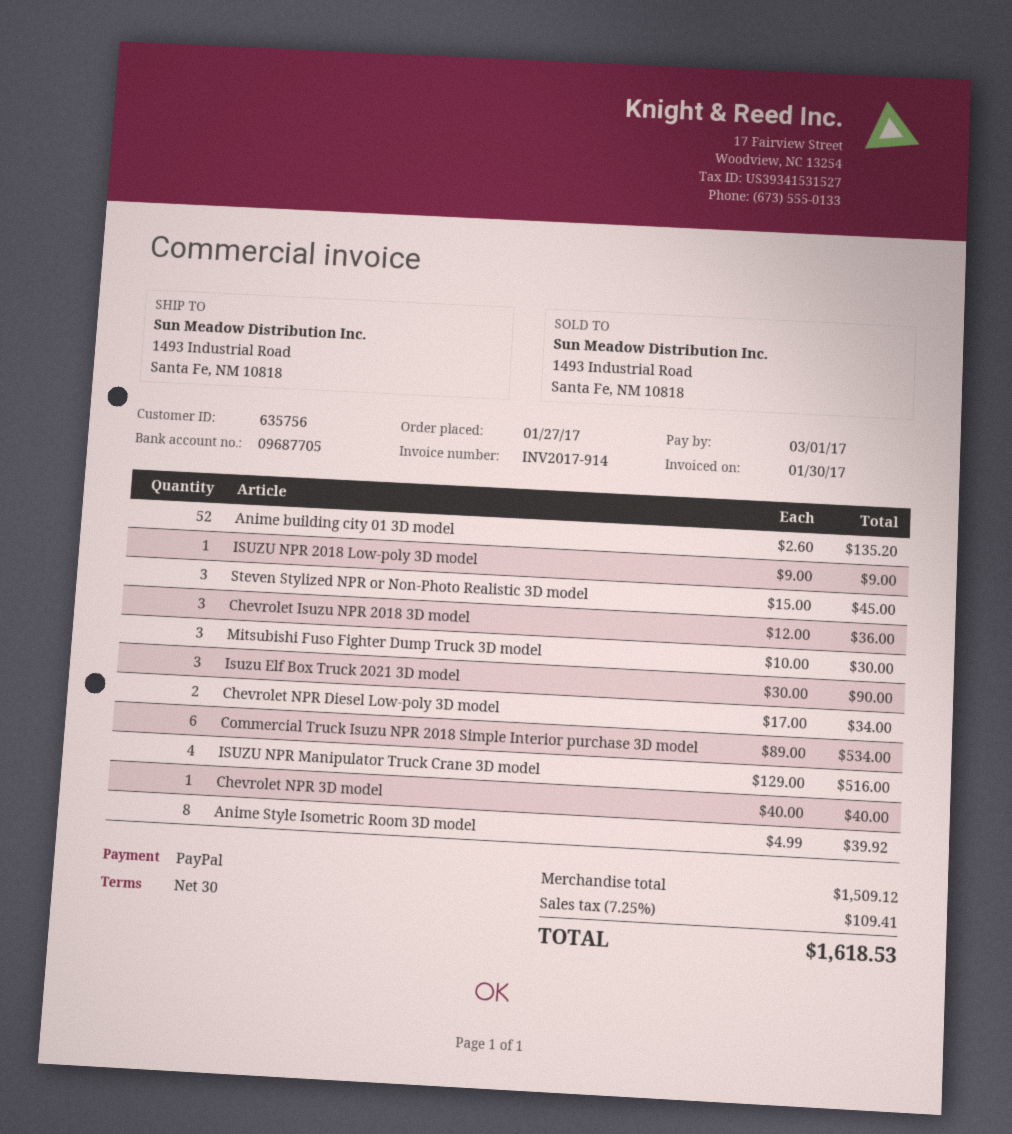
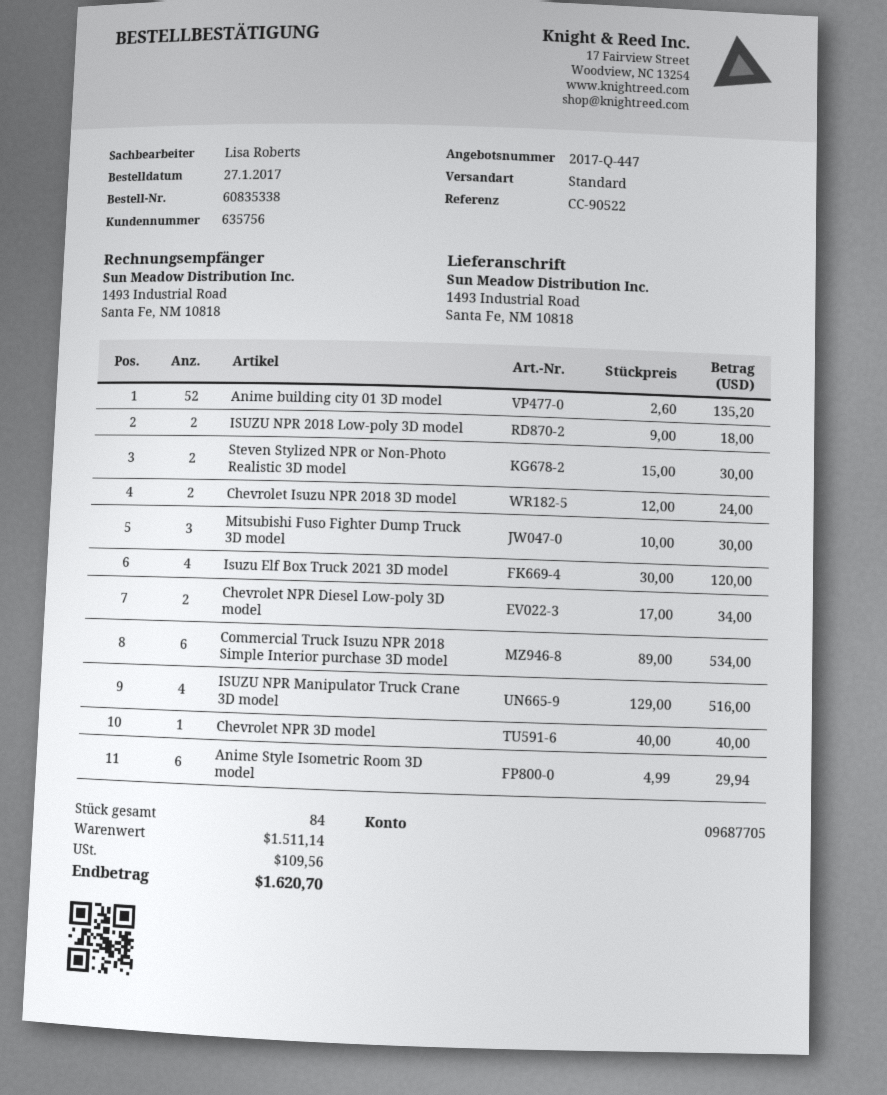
ISUZU NPR 2018 Low-poly 3D model: 1 x 9.00 = 9.00 -> 2 x 9.00 = 18.00
Steven Stylized NPR or Non-Photo Realistic 3D model: 3 x 15.00 = 45.00 -> 2 x 15.00 = 30.00
Chevrolet Isuzu NPR 2018 3D model: 3 x 12.00 = 36.00 -> 2 x 12.00 = 24.00
Isuzu Elf Box Truck 2021 3D model: 3 x 30.00 = 90.00 -> 4 x 30.00 = 120.00
Anime Style Isometric Room 3D model: 8 x 4.99 = 39.92 -> 6 x 4.99 = 29.94
subtotal: 1509.12 -> 1511.14
tax: 109.41 -> 109.56
total: 1618.53 -> 1620.70

